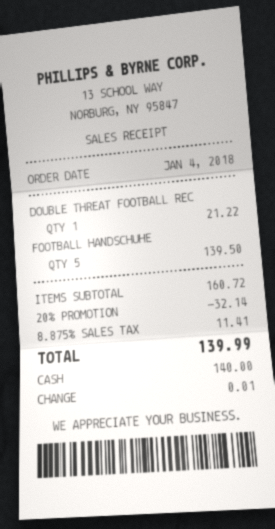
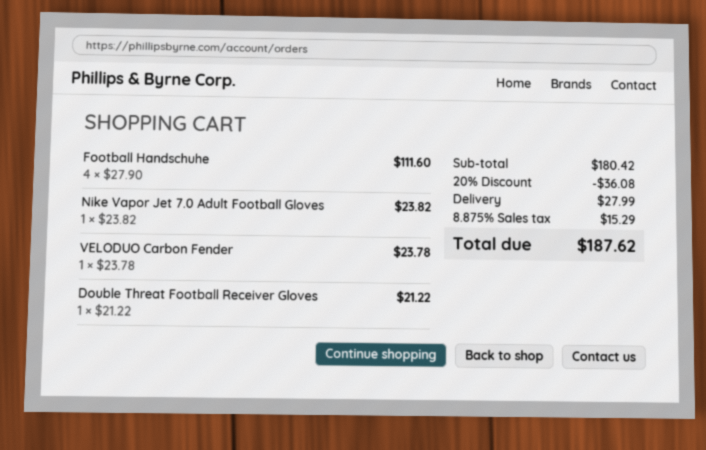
FOOTBALL HANDSCHUHE: 5 for 139.50 -> 4 for 111.60
Nike Vapor Jet 7.0 Adult Football Gloves: none -> 1 for 23.82
VELODUO Carbon Fender: none -> 1 for 23.78
subtotal: 160.72 -> 180.42
discount: 20% = 32.14 -> 20% = 36.08
shipping: none -> 27.99
tax: 8.875% = 11.41 -> 8.875% = 15.29
total: 139.99 -> 187.62

